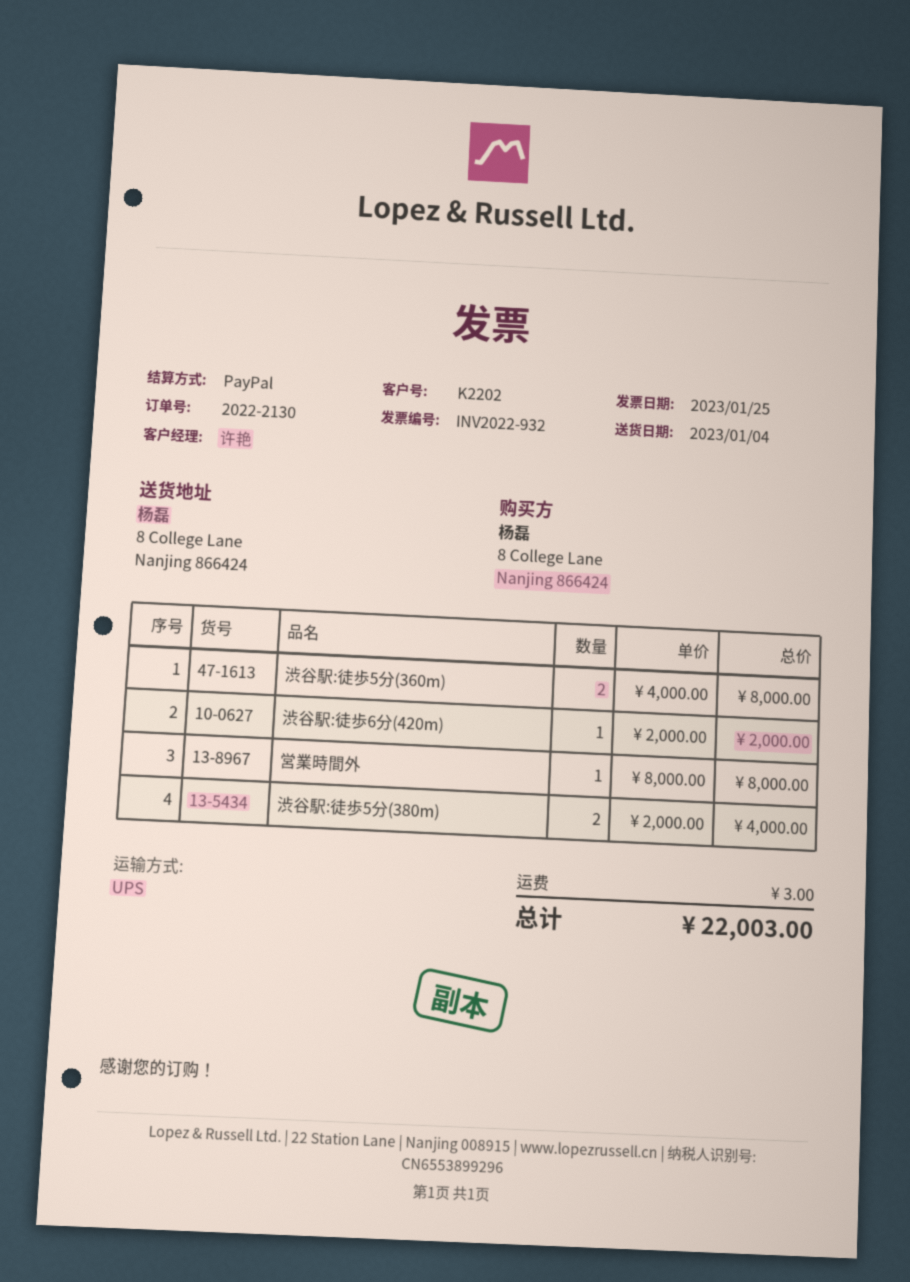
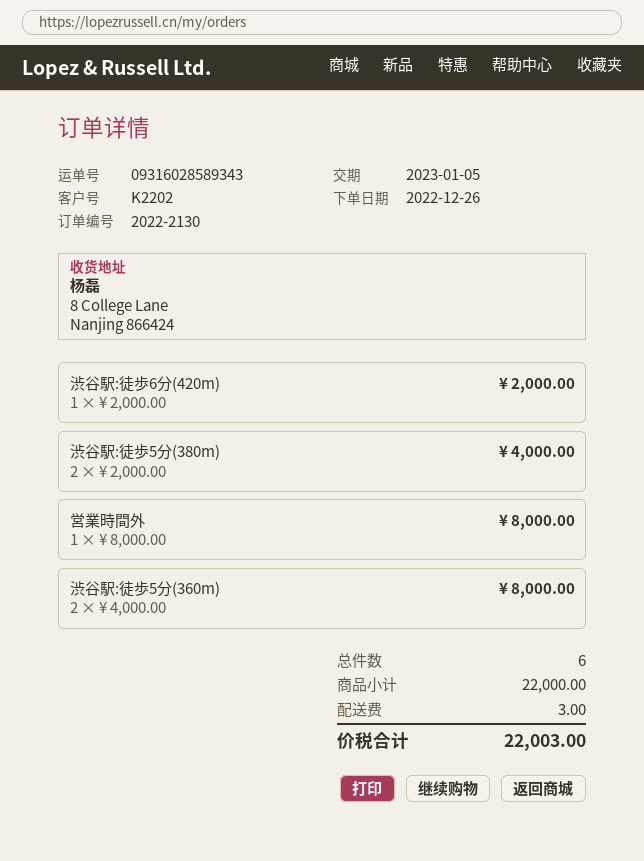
delivery date: 2023-01-04 -> 2023-01-05

